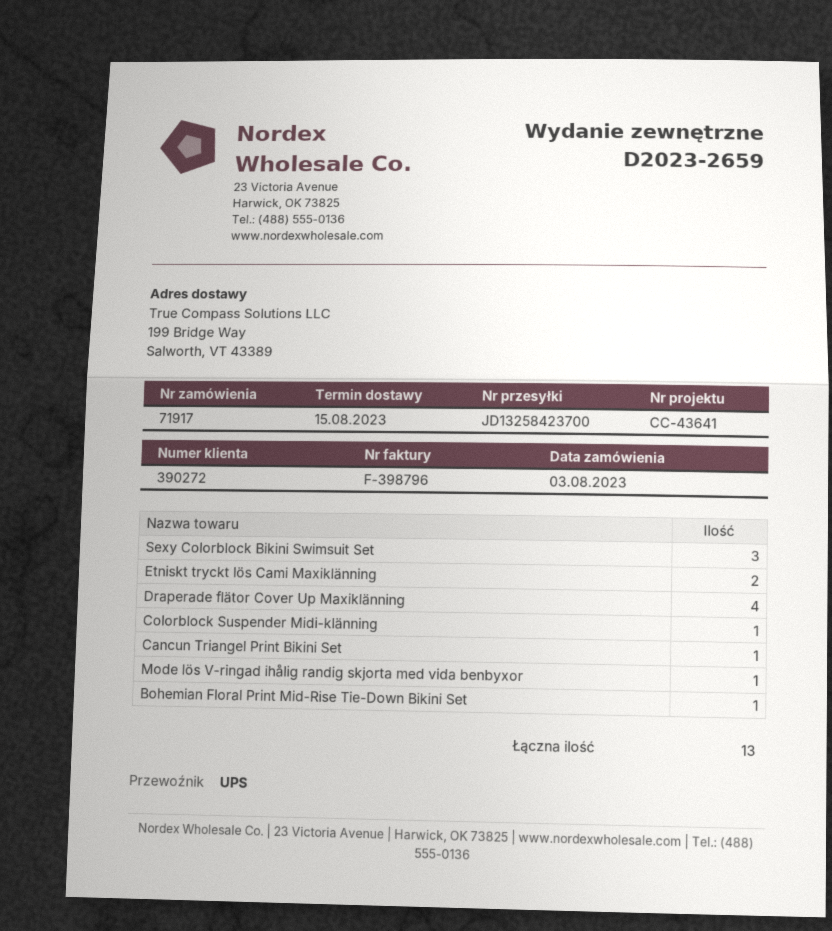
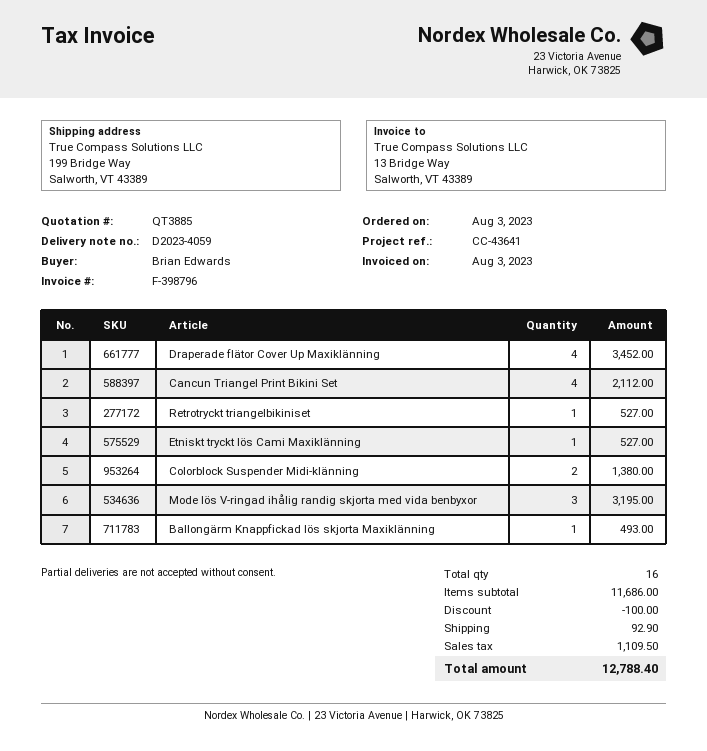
delivery note number: D2023-2659 -> D2023-4059
Sexy Colorblock Bikini Swimsuit Set: 3 -> none
Etniskt tryckt lös Cami Maxiklänning: 2 -> 1
Colorblock Suspender Midi-klänning: 1 -> 2
Cancun Triangel Print Bikini Set: 1 -> 4
Mode lös V-ringad ihålig randig skjorta med vida benbyxor: 1 -> 3
Bohemian Floral Print Mid-Rise Tie-Down Bikini Set: 1 -> none
Retrotryckt triangelbikiniset: none -> 1
Ballongärm Knappfickad lös skjorta Maxiklänning: none -> 1
total quantity: 13 -> 16

